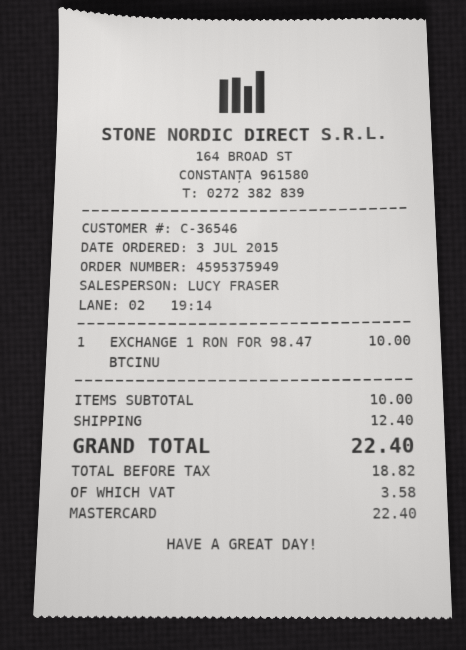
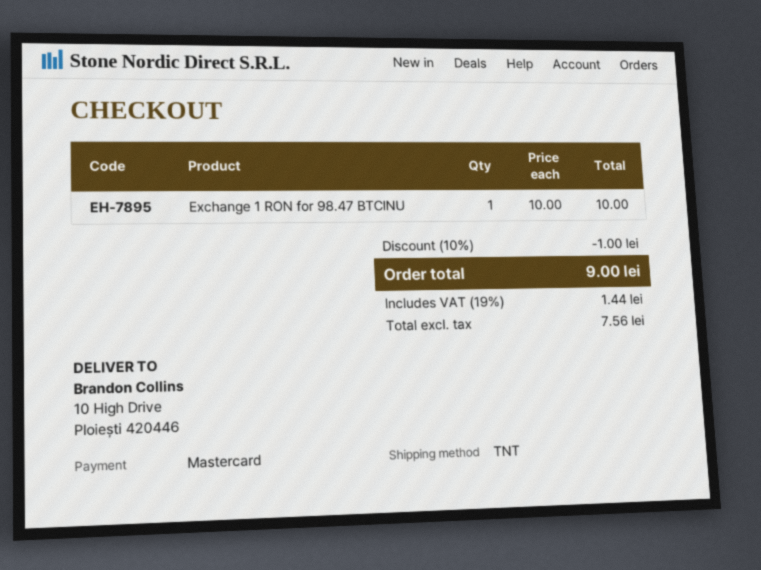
discount: none -> 10% = 1.00
shipping: 12.40 -> none
net: 18.82 -> 7.56
tax: 3.58 -> 1.44
total: 22.40 -> 9.00

